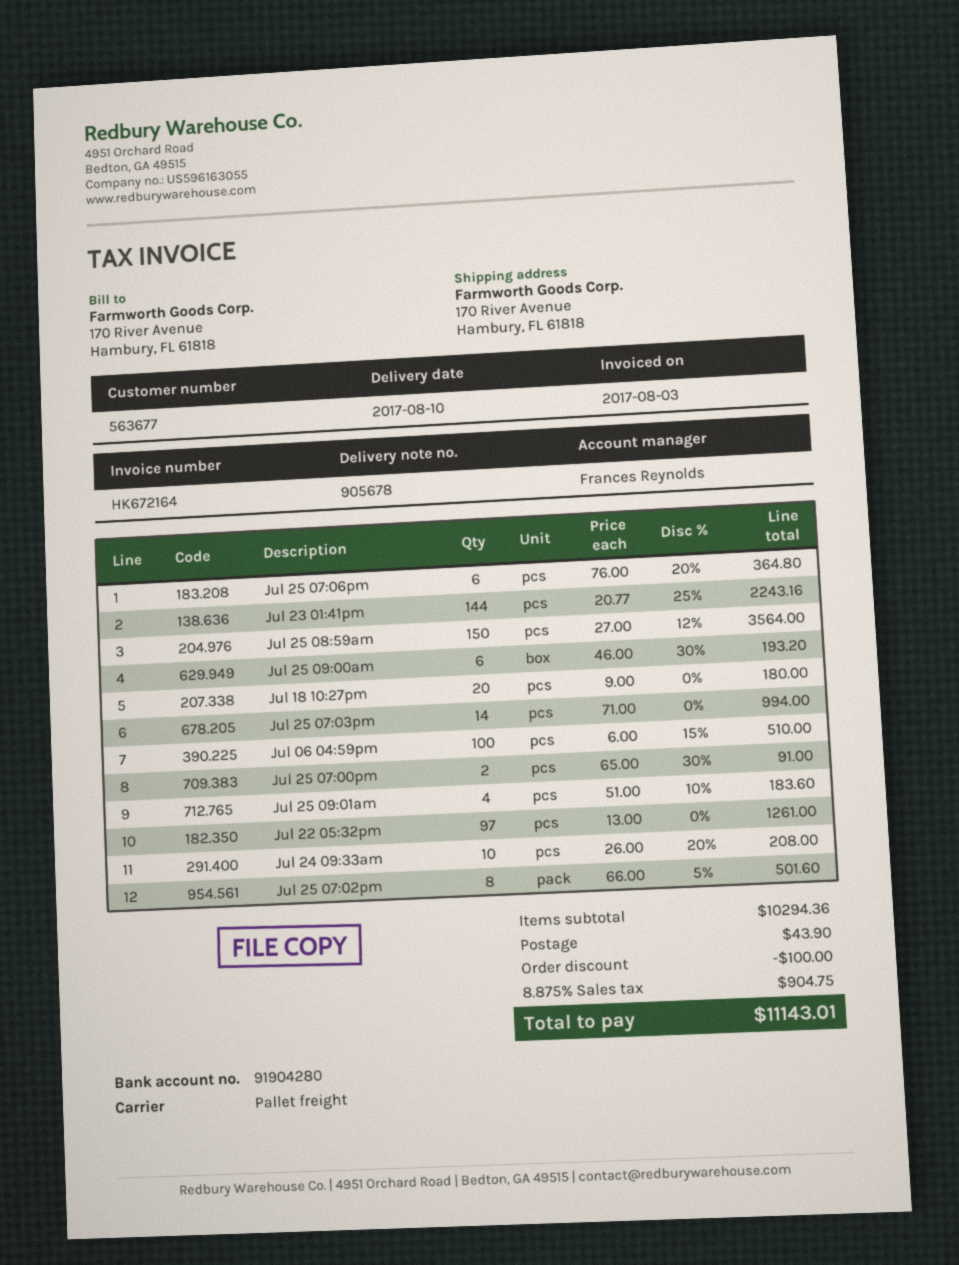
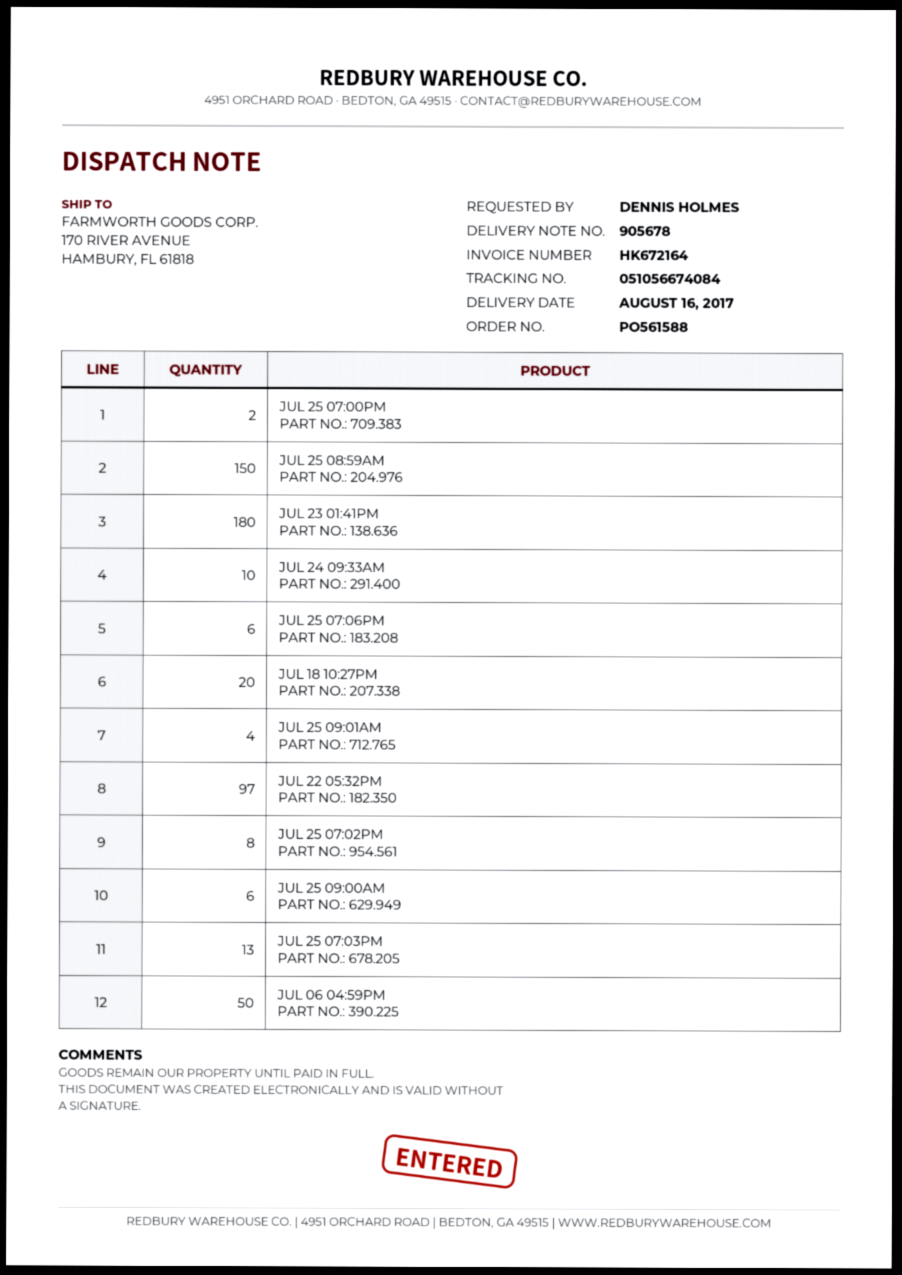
delivery date: 2017-08-10 -> 2017-08-16
Jul 23 01:41pm: 144 -> 180
Jul 25 07:03pm: 14 -> 13
Jul 06 04:59pm: 100 -> 50

